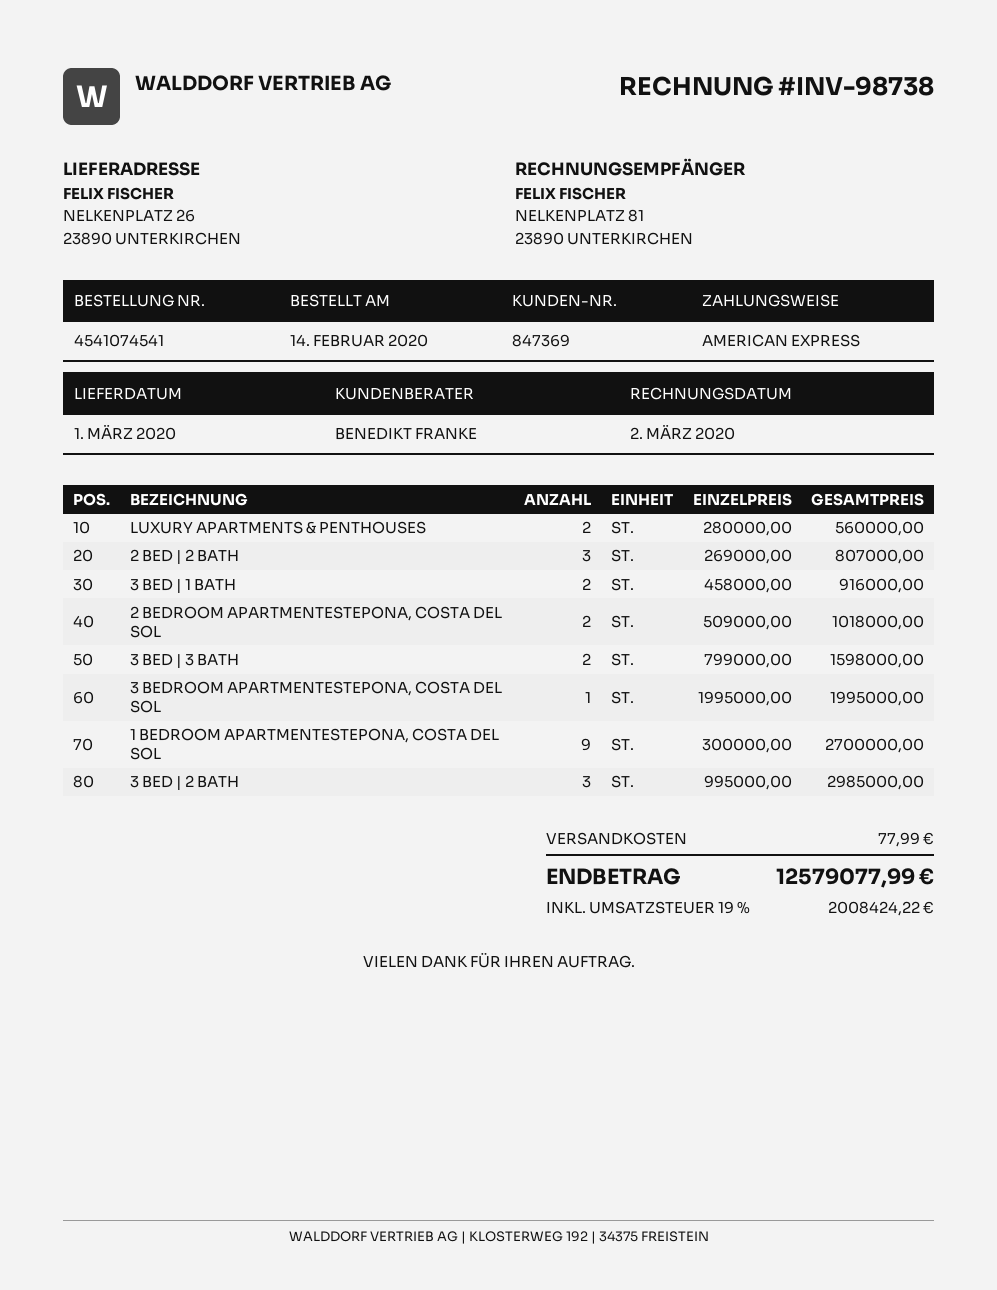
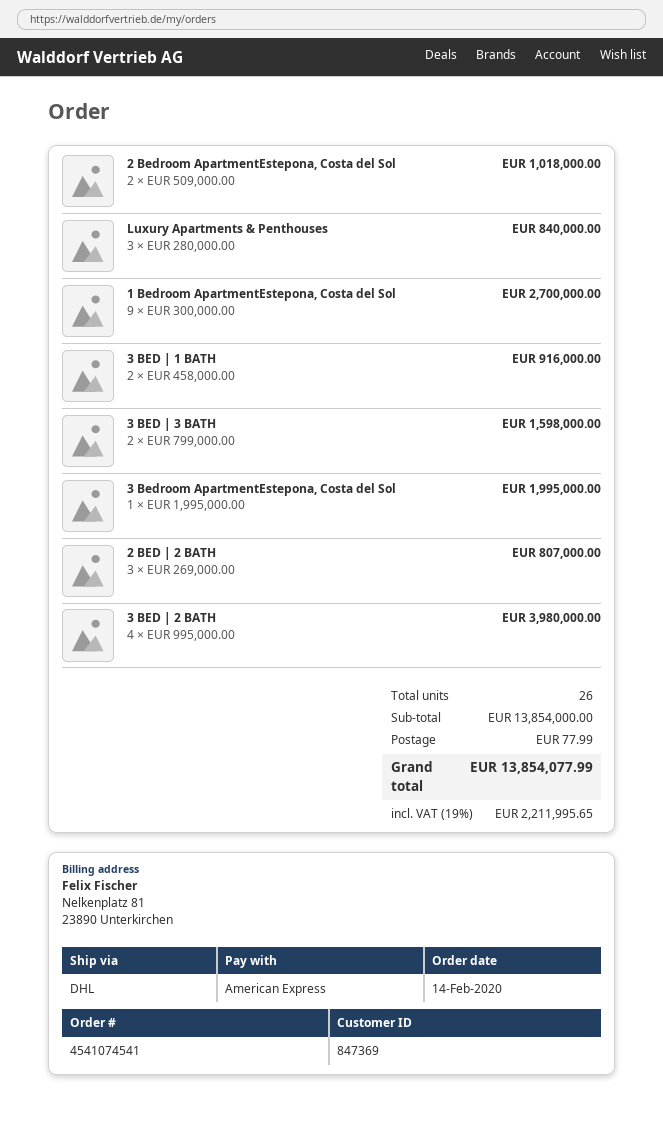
LUXURY APARTMENTS & PENTHOUSES: 2 x 280000.00 = 560000.00 -> 3 x 280000.00 = 840000.00
3 BED | 2 BATH: 3 x 995000.00 = 2985000.00 -> 4 x 995000.00 = 3980000.00
tax: 19% = 2008424.22 -> 19% = 2211995.65
total: 12579077.99 -> 13854077.99

